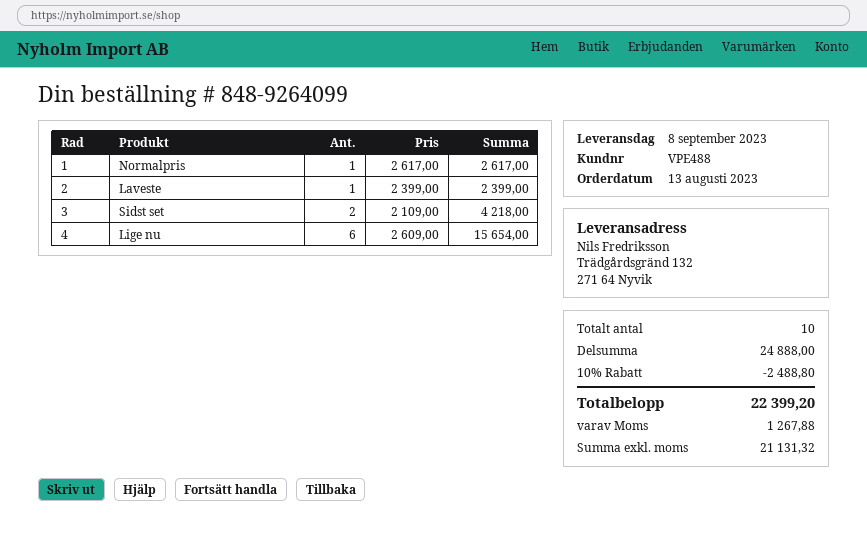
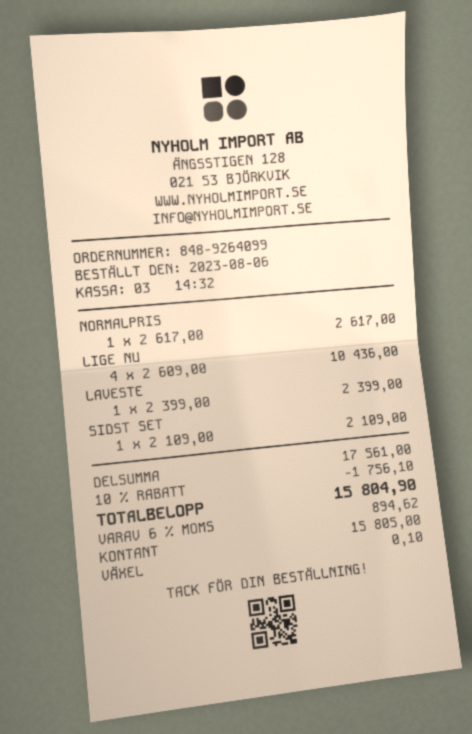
order date: 2023-08-13 -> 2023-08-06
Sidst set: 2 x 2109.00 = 4218.00 -> 1 x 2109.00 = 2109.00
Lige nu: 6 x 2609.00 = 15654.00 -> 4 x 2609.00 = 10436.00
subtotal: 24888.00 -> 17561.00
discount: 10% = 2488.80 -> 10% = 1756.10
tax: 1267.88 -> 894.62
total: 22399.20 -> 15804.90

